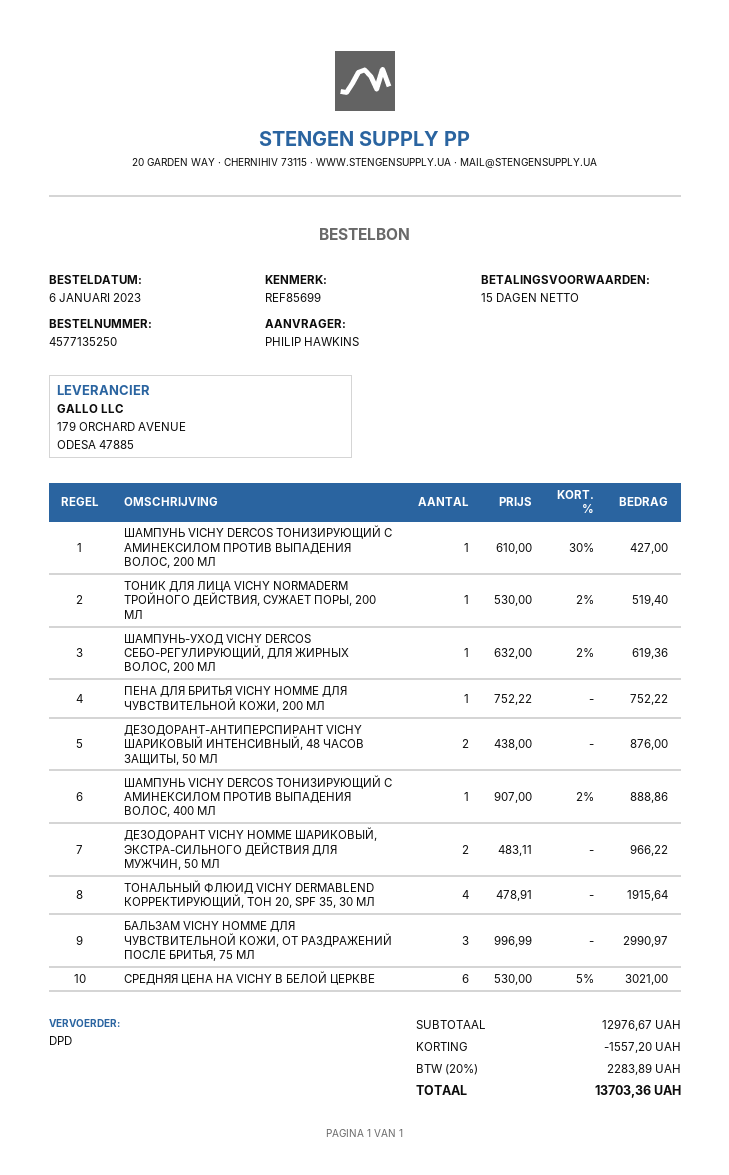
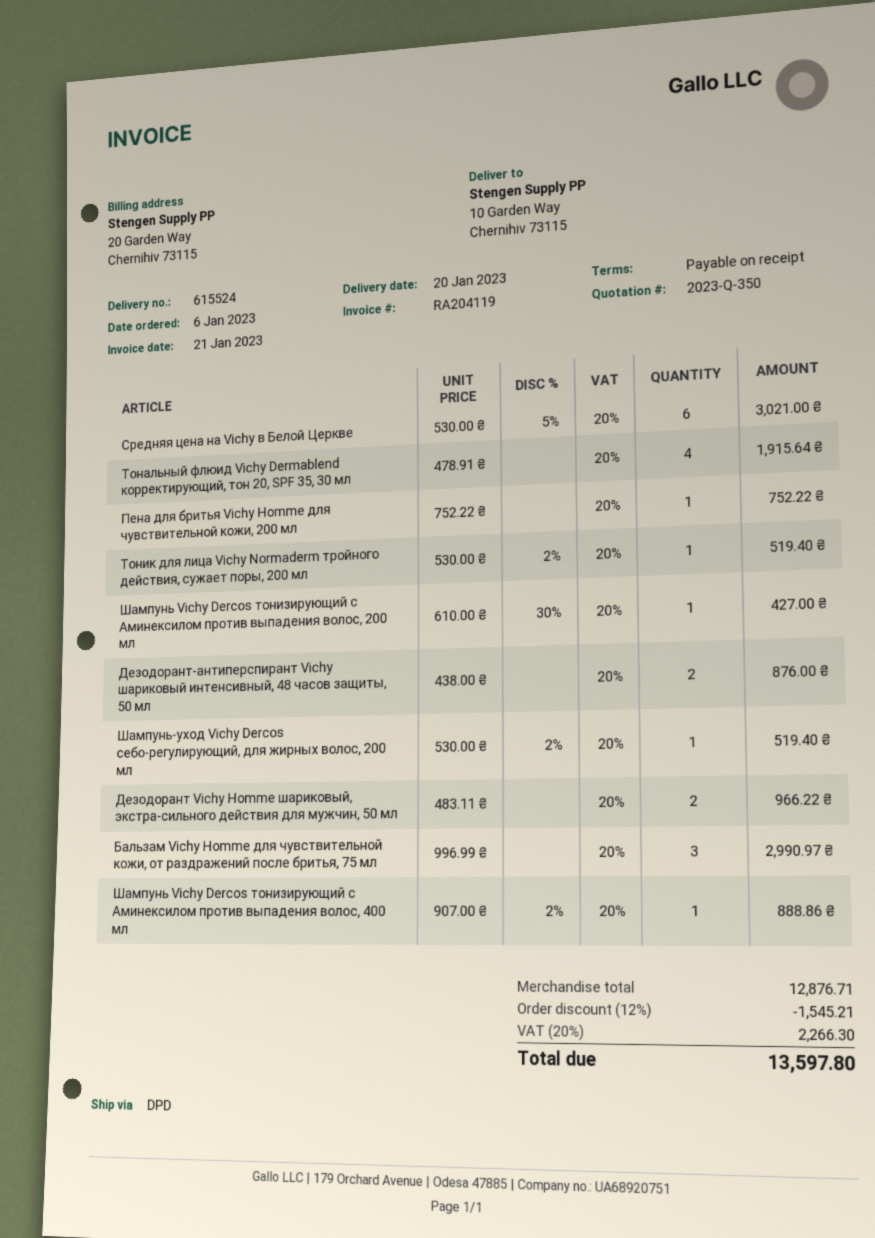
payment terms: 15 days -> on receipt
ШАМПУНЬ-УХОД VICHY DERCOS СЕБО-РЕГУЛИРУЮЩИЙ, ДЛЯ ЖИРНЫХ ВОЛОС, 200 МЛ: 1 x 632.00 - 2% = 619.36 -> 1 x 530.00 - 2% = 519.40
subtotal: 12976.67 -> 12876.71
discount: 1557.20 -> 1545.21
tax: 20% = 2283.89 -> 20% = 2266.30
total: 13703.36 -> 13597.80

